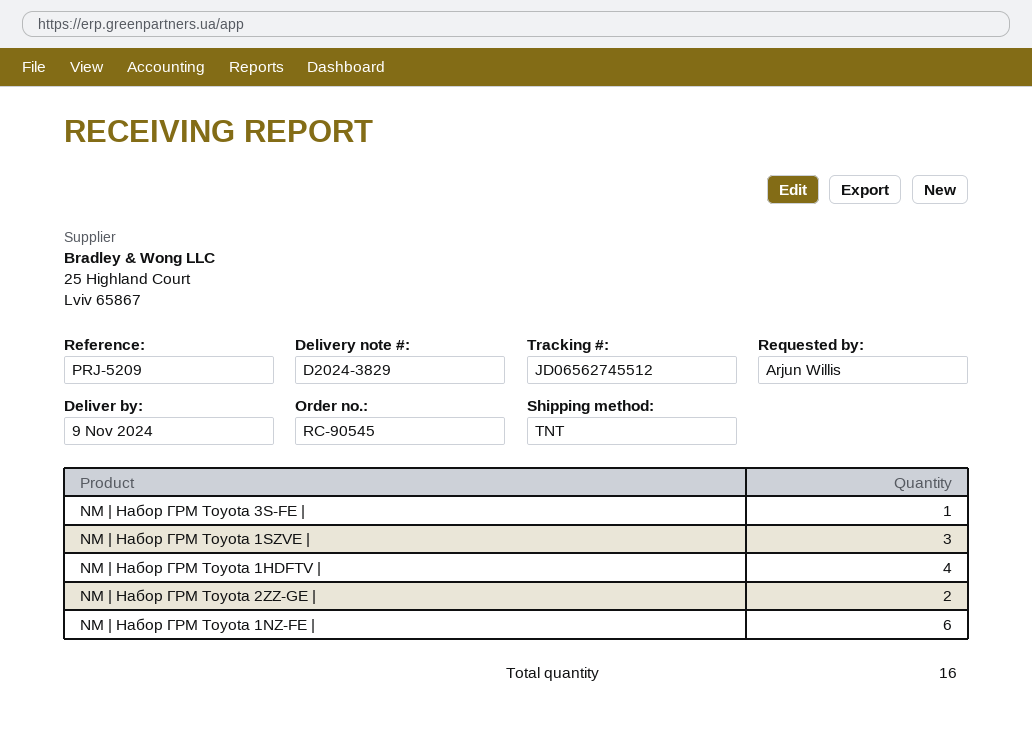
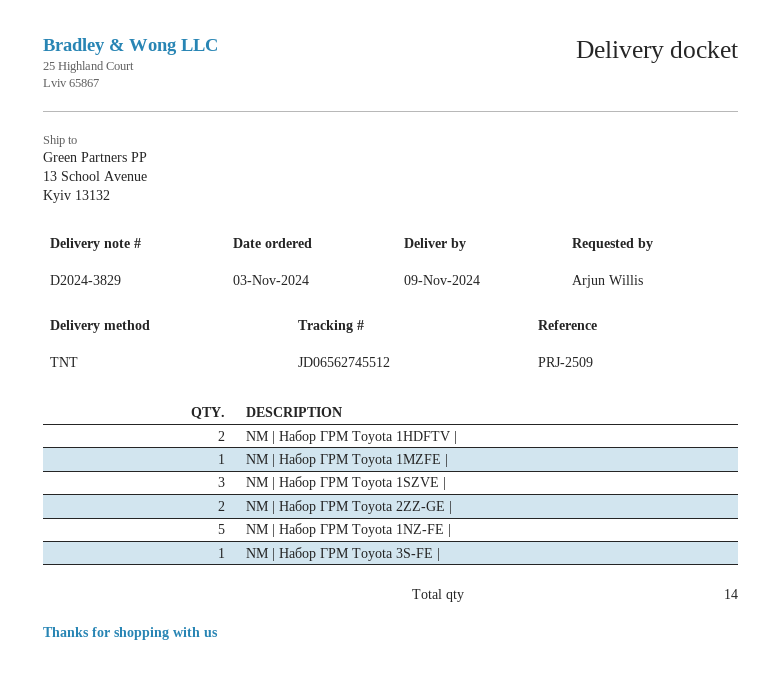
reference: PRJ-5209 -> PRJ-2509
NM | Набор ГРМ Toyota 1HDFTV |: 4 -> 2
NM | Набор ГРМ Toyota 1NZ-FE |: 6 -> 5
NM | Набор ГРМ Toyota 1MZFE |: none -> 1
total quantity: 16 -> 14

